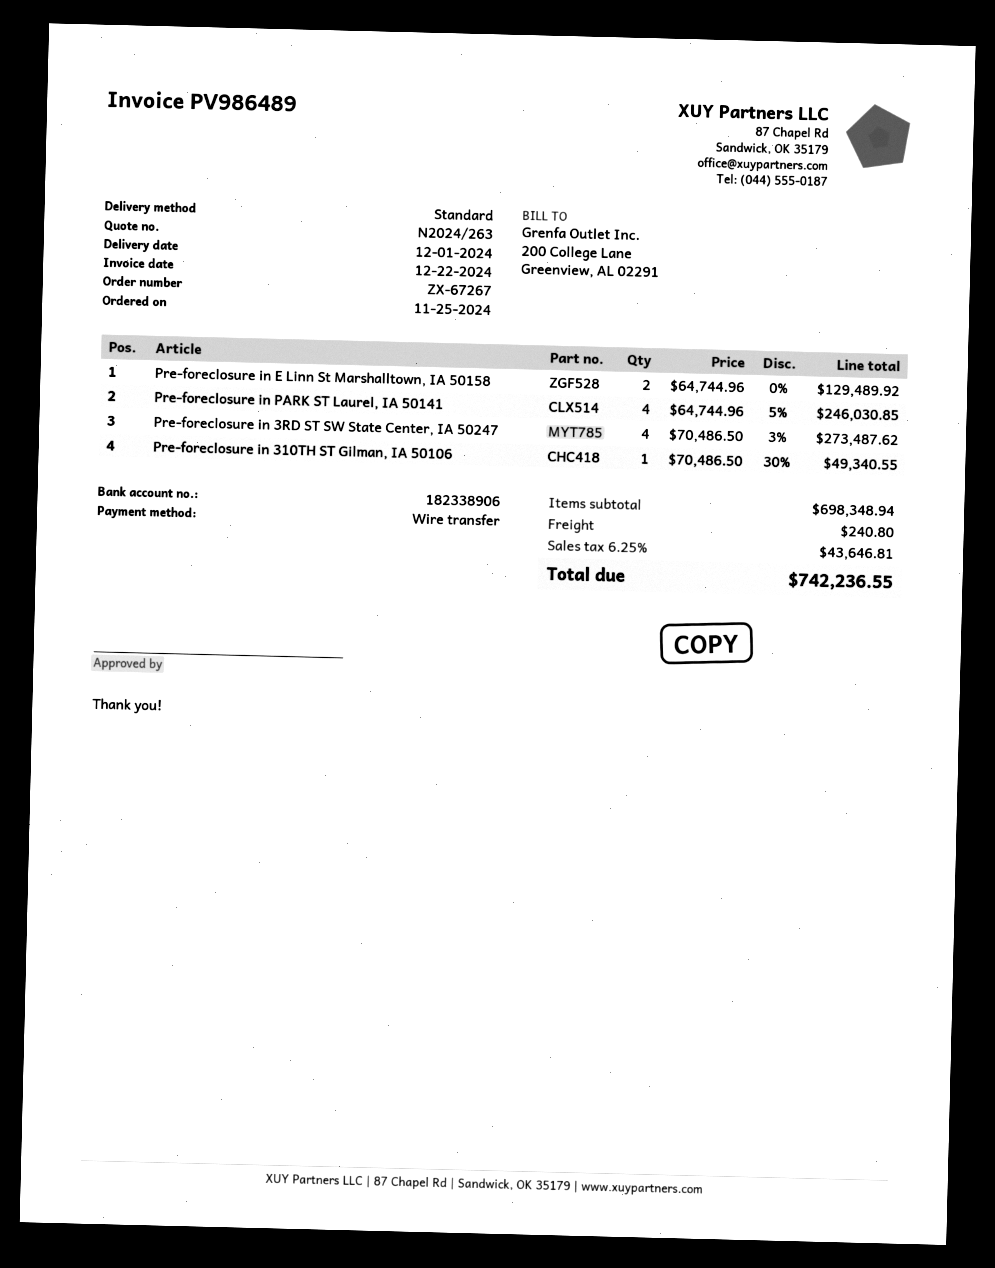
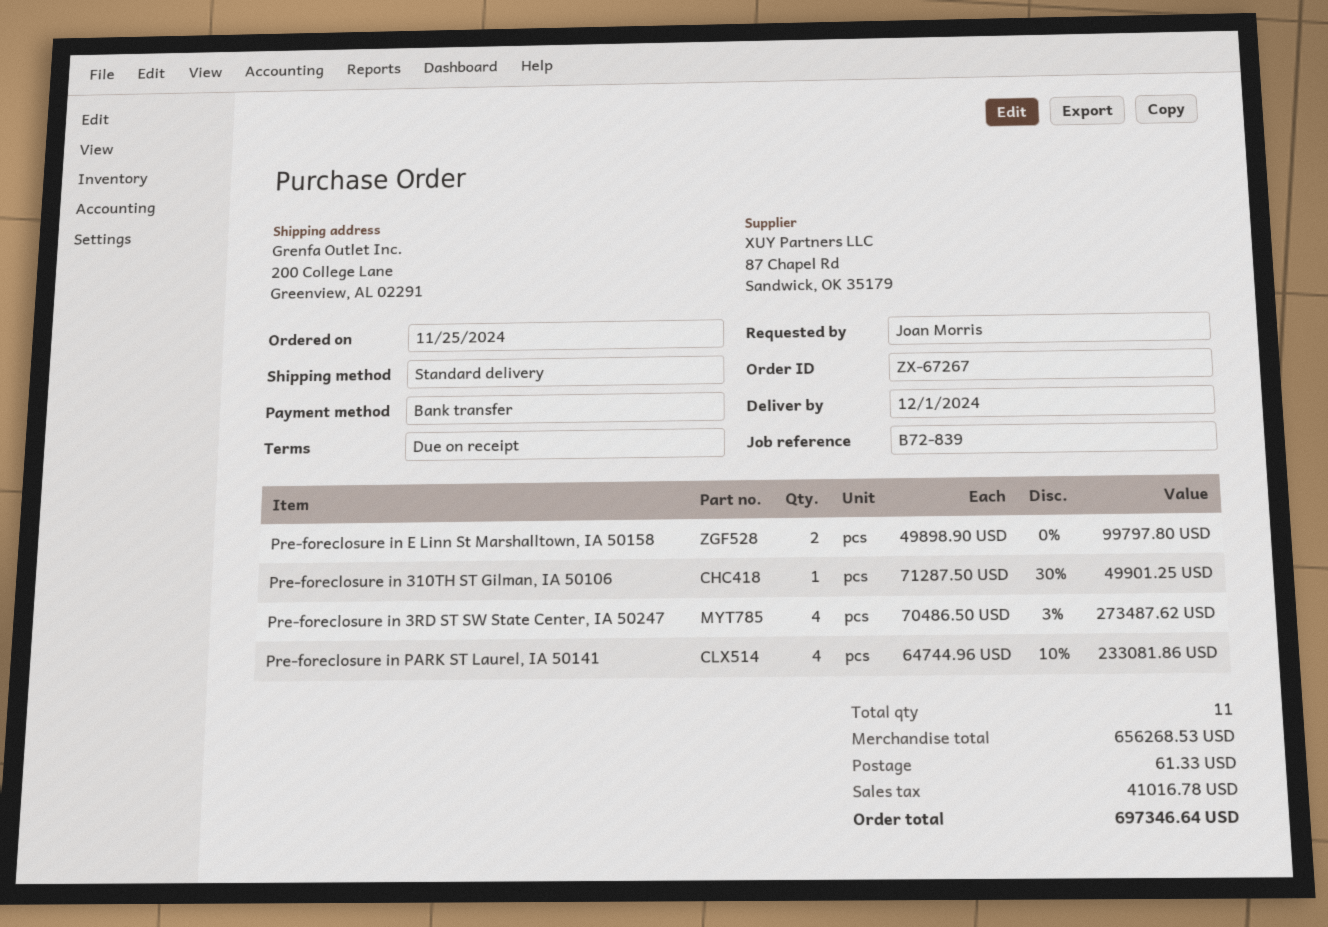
Pre-foreclosure in E Linn St Marshalltown, IA 50158: 2 x 64744.96 = 129489.92 -> 2 x 49898.90 = 99797.80
Pre-foreclosure in PARK ST Laurel, IA 50141: 4 x 64744.96 - 5% = 246030.85 -> 4 x 64744.96 - 10% = 233081.86
Pre-foreclosure in 310TH ST Gilman, IA 50106: 1 x 70486.50 - 30% = 49340.55 -> 1 x 71287.50 - 30% = 49901.25
subtotal: 698348.94 -> 656268.53
shipping: 240.80 -> 61.33
tax: 43646.81 -> 41016.78
total: 742236.55 -> 697346.64

